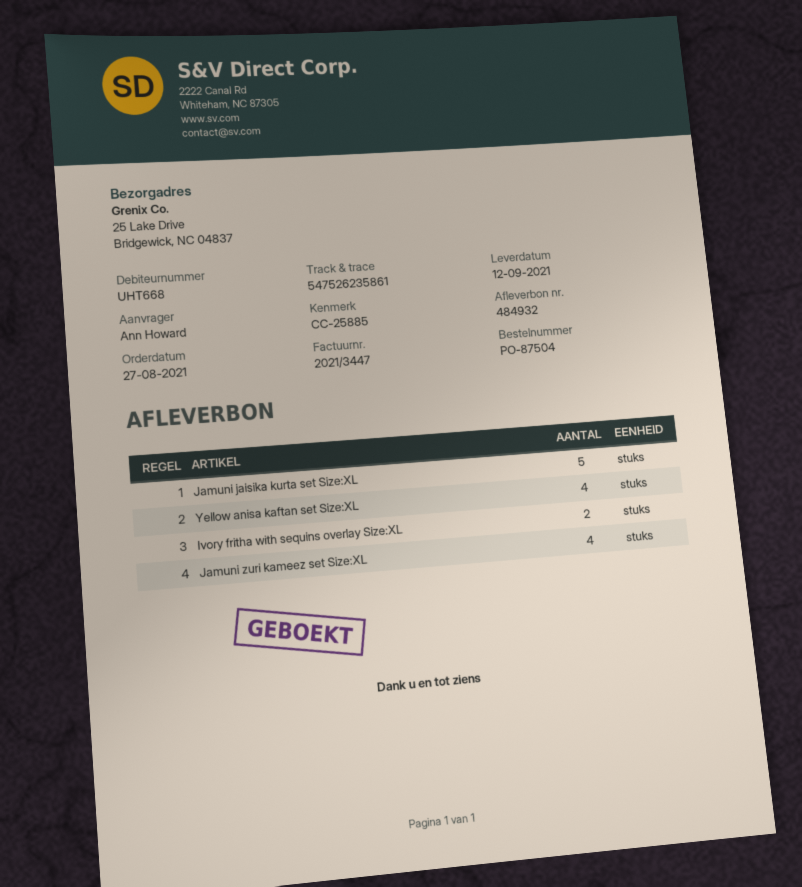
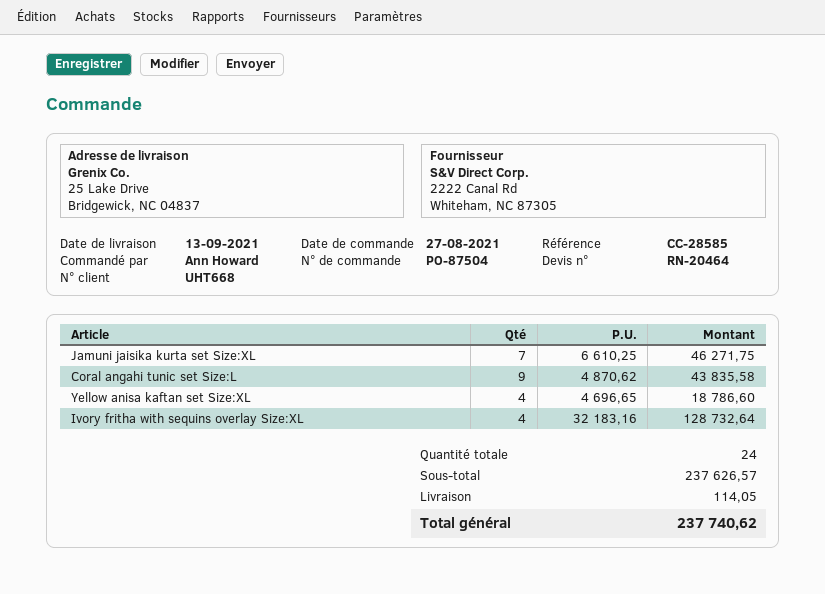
delivery date: 2021-09-12 -> 2021-09-13
reference: CC-25885 -> CC-28585
Jamuni jaisika kurta set Size:XL: 5 -> 7
Ivory fritha with sequins overlay Size:XL: 2 -> 4
Jamuni zuri kameez set Size:XL: 4 -> none
Coral angahi tunic set Size:L: none -> 9

